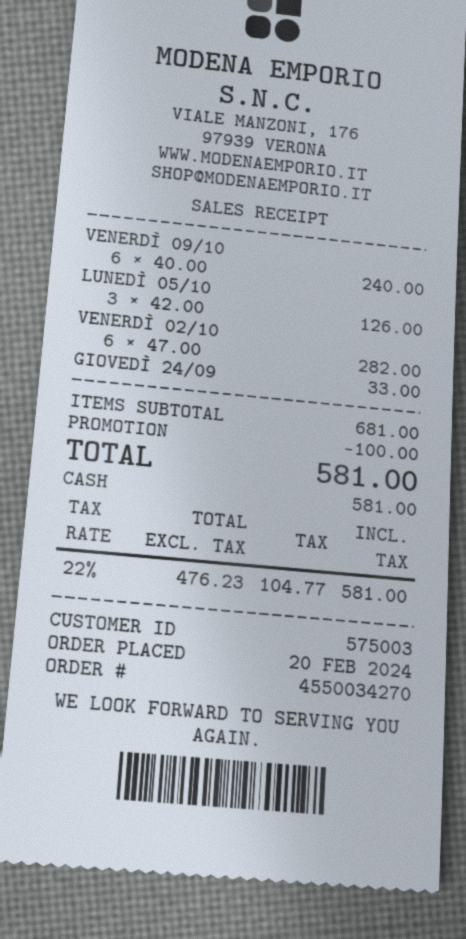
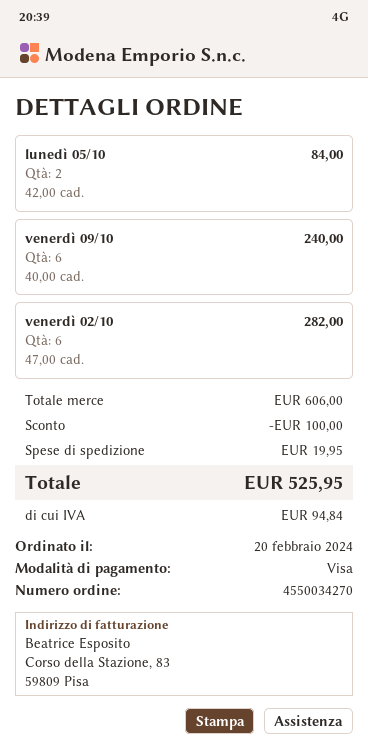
payment method: cash -> Visa
LUNEDÌ 05/10: 3 x 42.00 = 126.00 -> 2 x 42.00 = 84.00
GIOVEDÌ 24/09: 1 x 33.00 = 33.00 -> none
subtotal: 681.00 -> 606.00
shipping: none -> 19.95
tax: 104.77 -> 94.84
total: 581.00 -> 525.95

